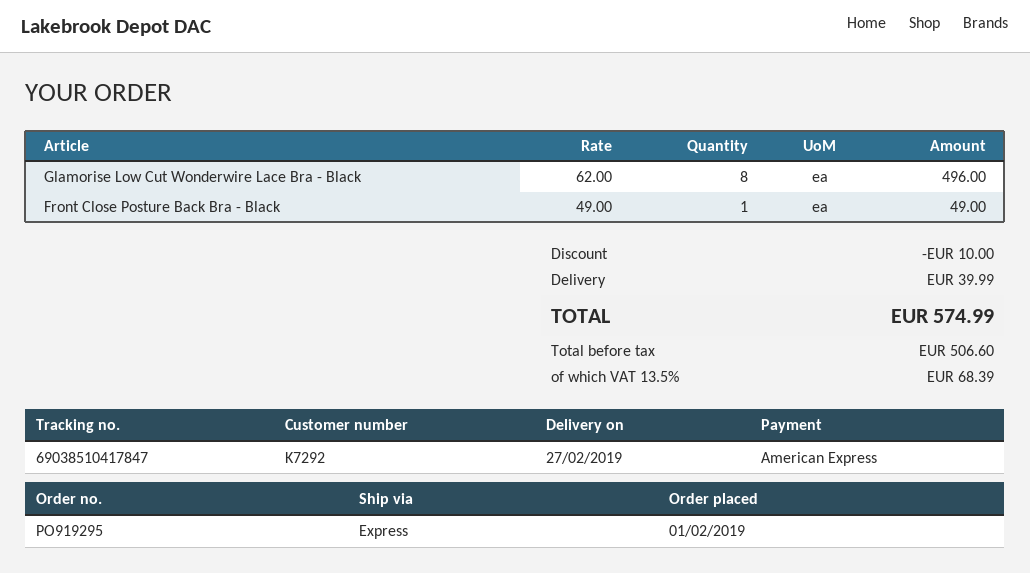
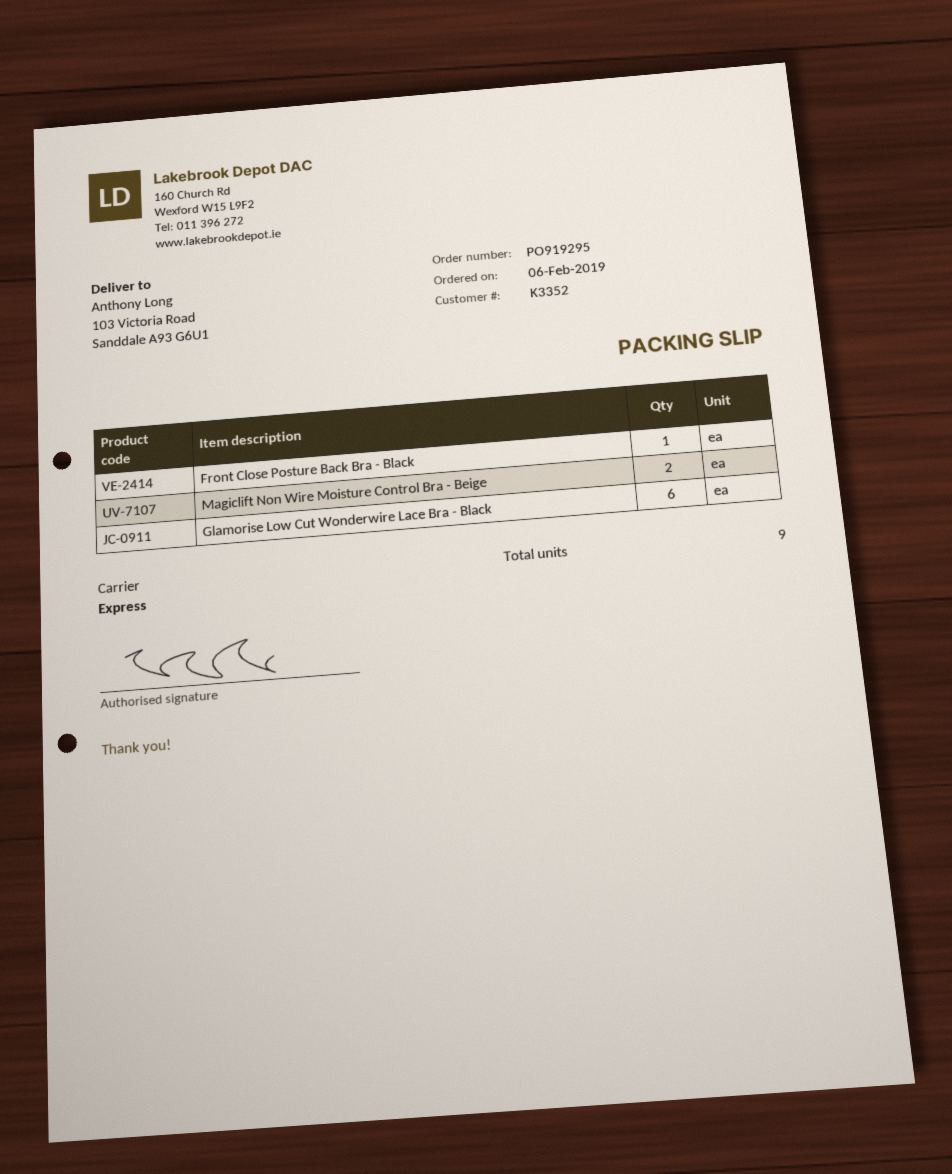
order date: 2019-02-01 -> 2019-02-06
customer number: K7292 -> K3352
Glamorise Low Cut Wonderwire Lace Bra - Black: 8 -> 6
Magiclift Non Wire Moisture Control Bra - Beige: none -> 2

